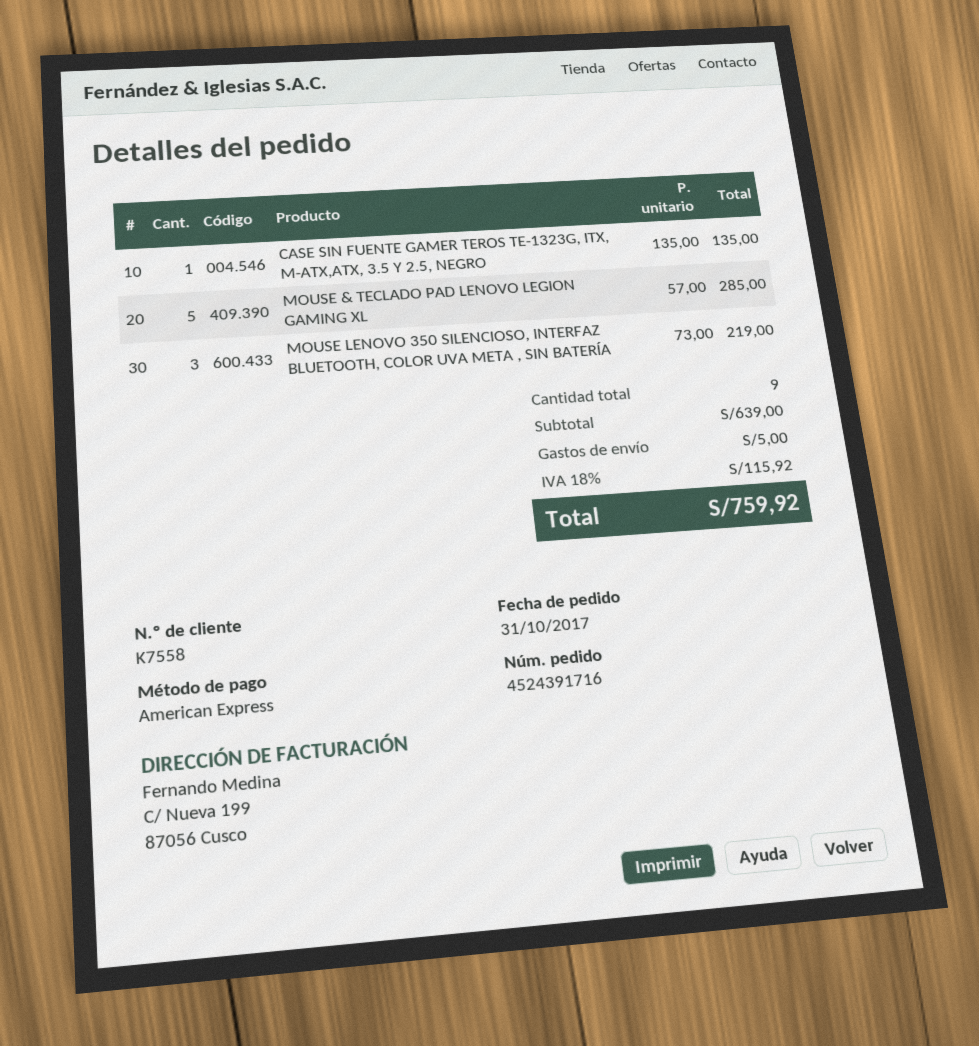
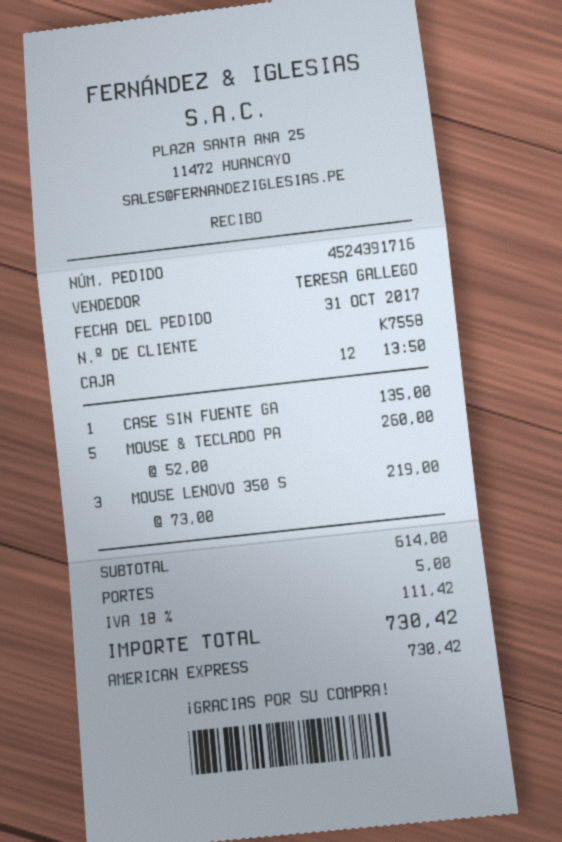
MOUSE & TECLADO PAD LENOVO LEGION GAMING XL: 5 x 57.00 = 285.00 -> 5 x 52.00 = 260.00
subtotal: 639.00 -> 614.00
tax: 18% = 115.92 -> 18% = 111.42
total: 759.92 -> 730.42

